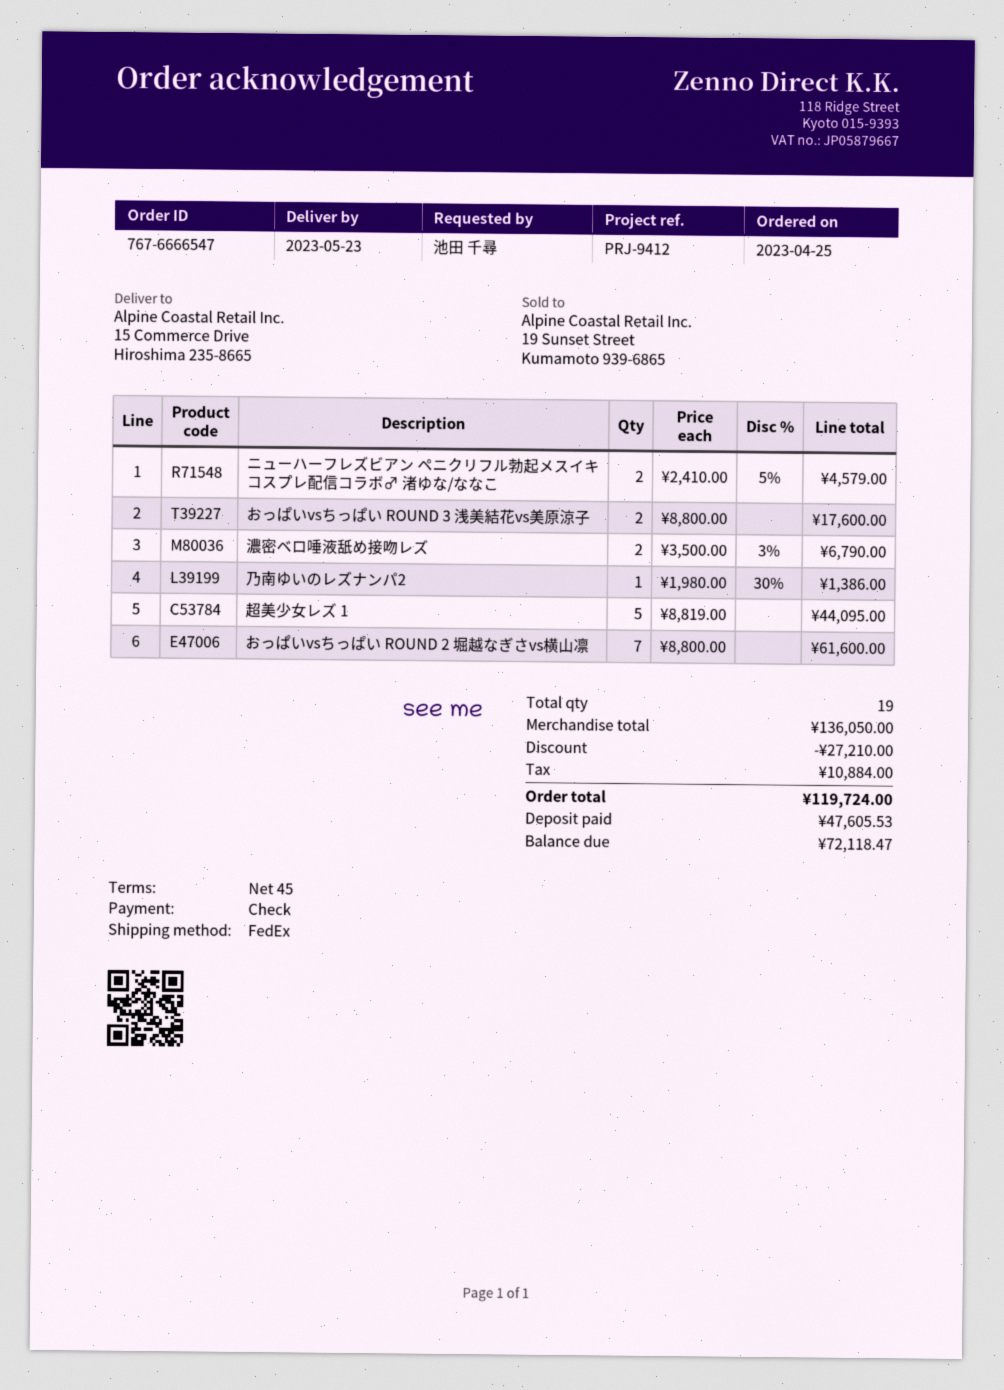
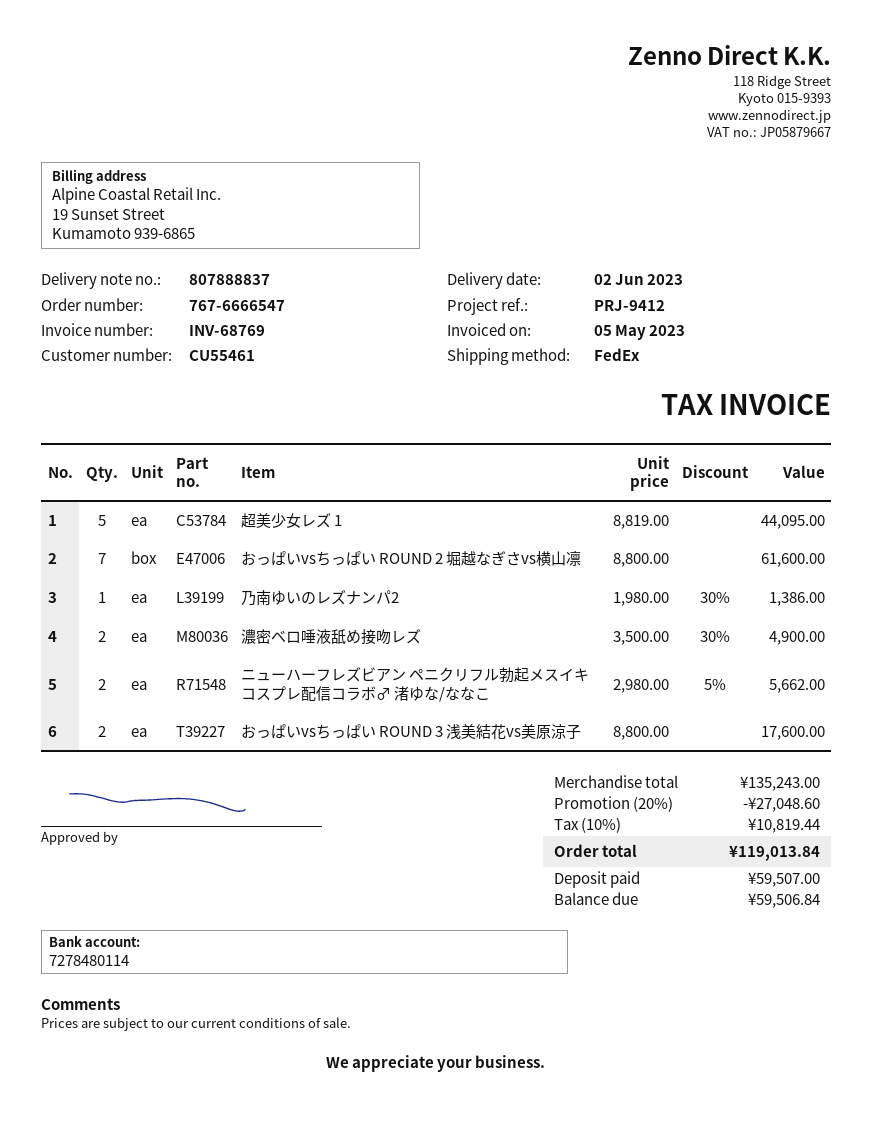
delivery date: 2023-05-23 -> 2023-06-02
ニューハーフレズビアン ペニクリフル勃起メスイキコスプレ配信コラボ♂ 渚ゆな/ななこ: 2 x 2410.00 - 5% = 4579.00 -> 2 x 2980.00 - 5% = 5662.00
濃密ベロ唾液舐め接吻レズ: 2 x 3500.00 - 3% = 6790.00 -> 2 x 3500.00 - 30% = 4900.00
subtotal: 136050.00 -> 135243.00
discount: 27210.00 -> 27048.60
tax: 10884.00 -> 10819.44
total: 119724.00 -> 119013.84
deposit: 47605.53 -> 59507.00
balance: 72118.47 -> 59506.84

